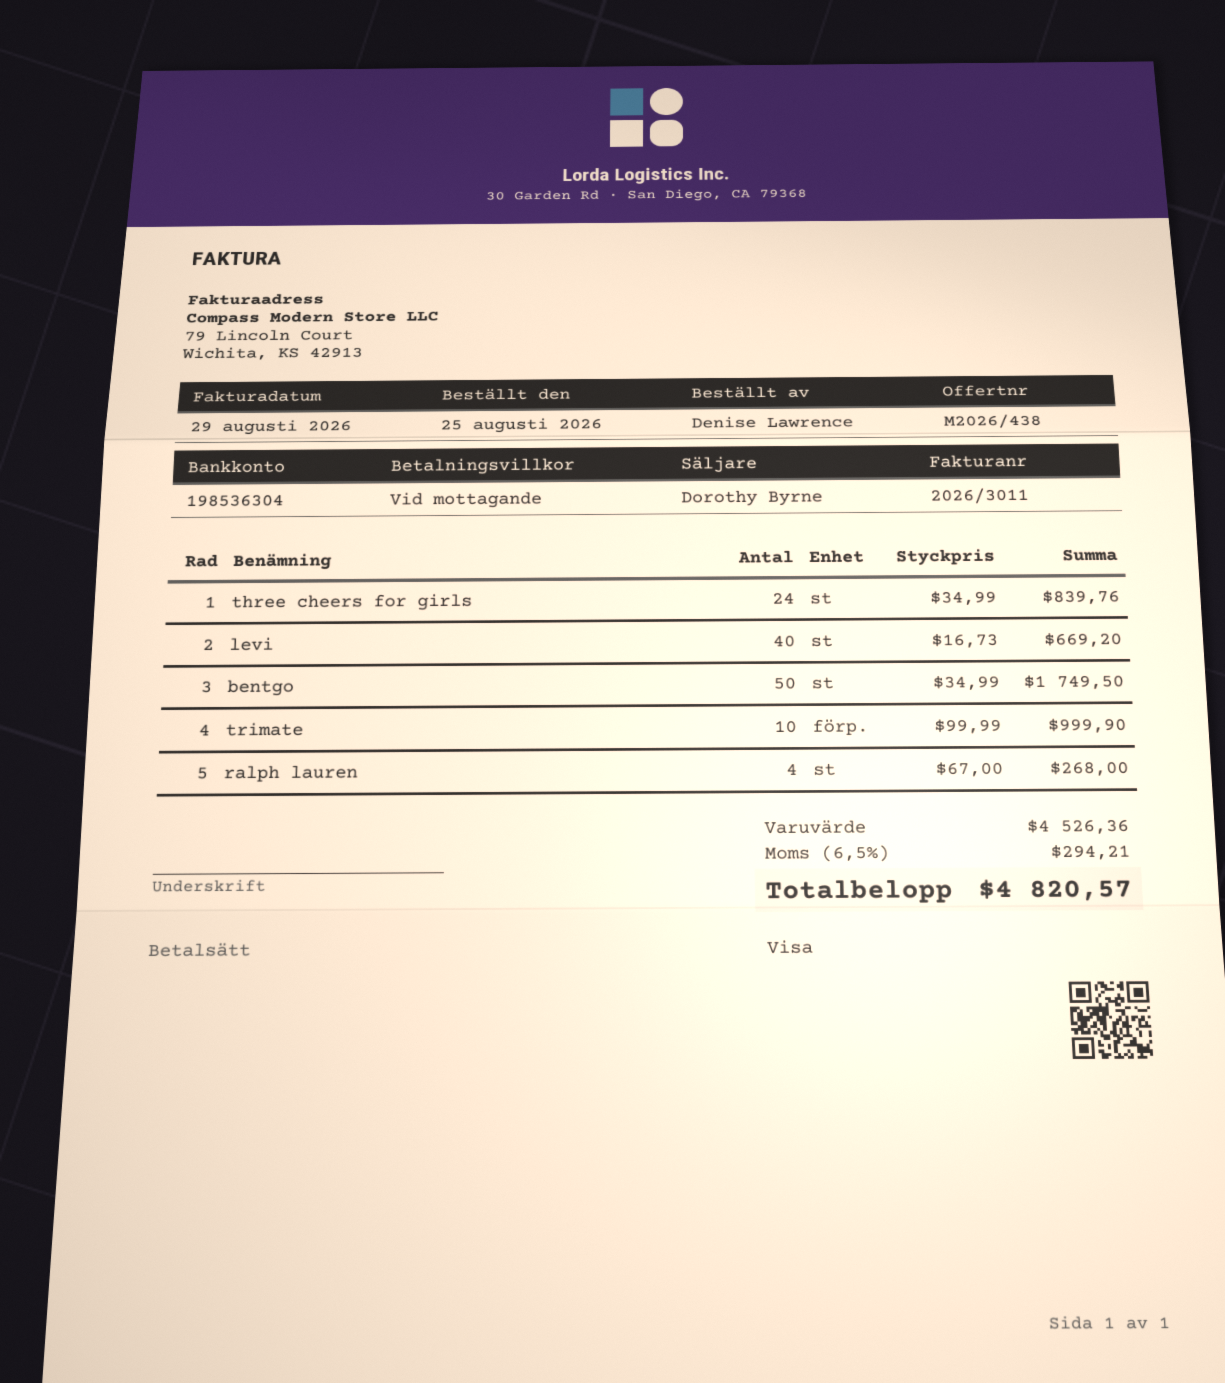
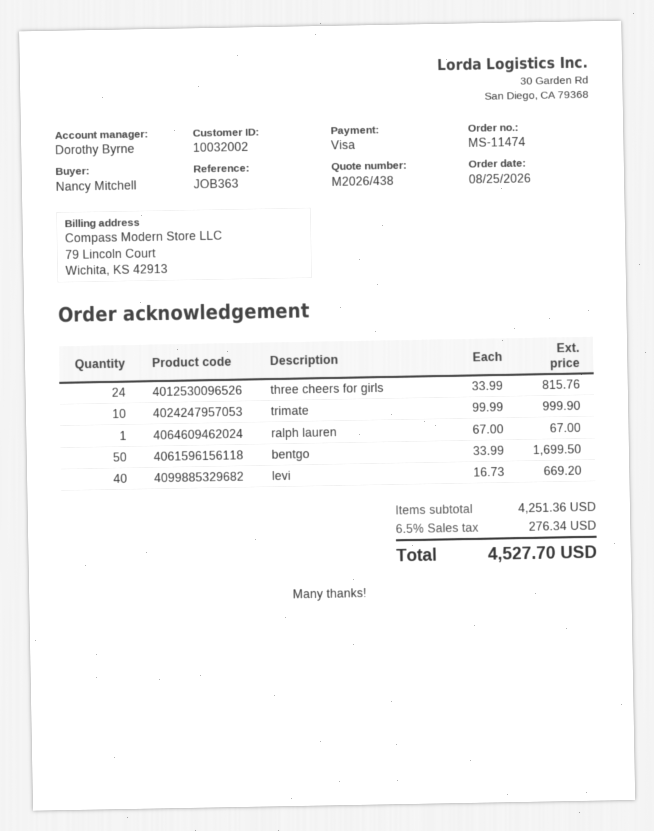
ordered by: Denise Lawrence -> Nancy Mitchell
three cheers for girls: 24 x 34.99 = 839.76 -> 24 x 33.99 = 815.76
bentgo: 50 x 34.99 = 1749.50 -> 50 x 33.99 = 1699.50
ralph lauren: 4 x 67.00 = 268.00 -> 1 x 67.00 = 67.00
subtotal: 4526.36 -> 4251.36
tax: 6.5% = 294.21 -> 6.5% = 276.34
total: 4820.57 -> 4527.70

